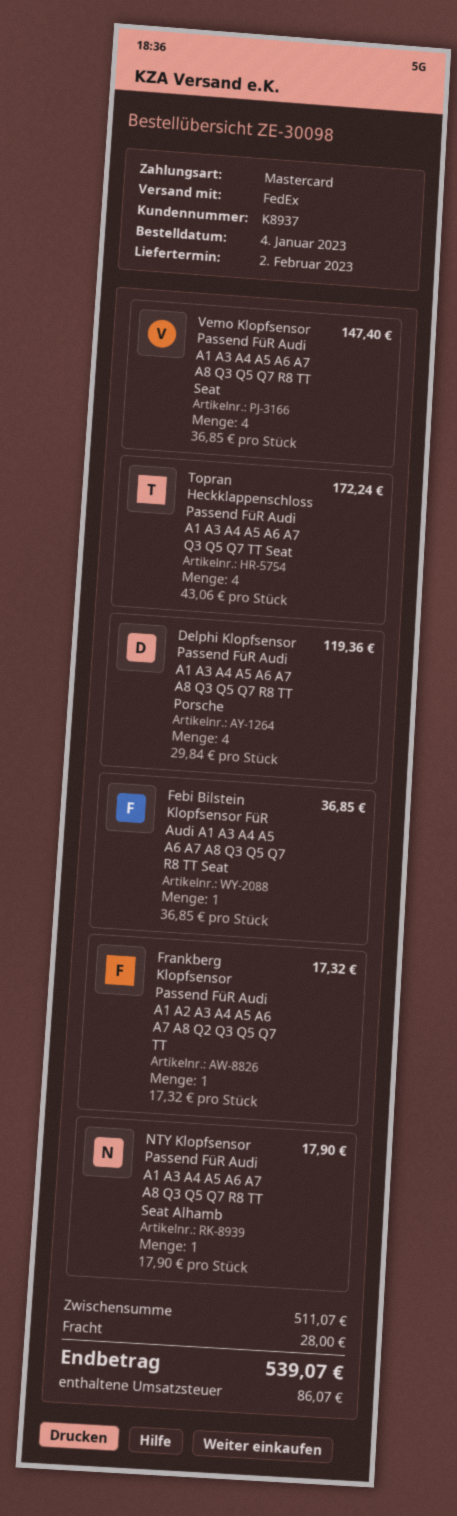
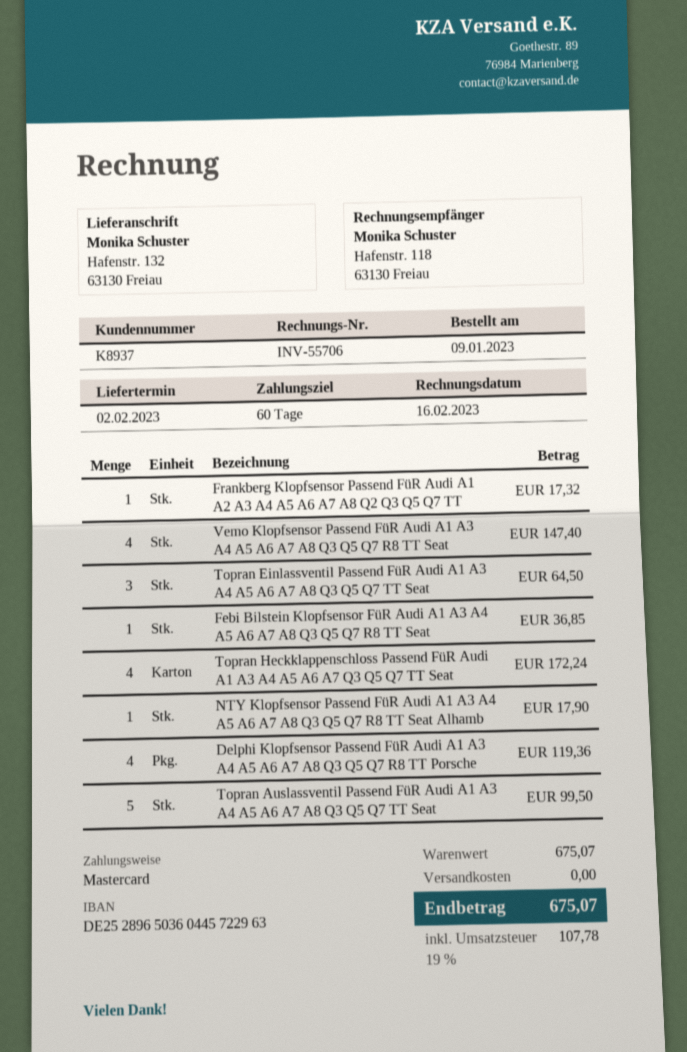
order date: 2023-01-04 -> 2023-01-09
Topran Einlassventil Passend FüR Audi A1 A3 A4 A5 A6 A7 A8 Q3 Q5 Q7 TT Seat: none -> 3 for 64.50
Topran Auslassventil Passend FüR Audi A1 A3 A4 A5 A6 A7 A8 Q3 Q5 Q7 TT Seat: none -> 5 for 99.50
subtotal: 511.07 -> 675.07
shipping: 28.00 -> 0.00
tax: 86.07 -> 107.78
total: 539.07 -> 675.07

